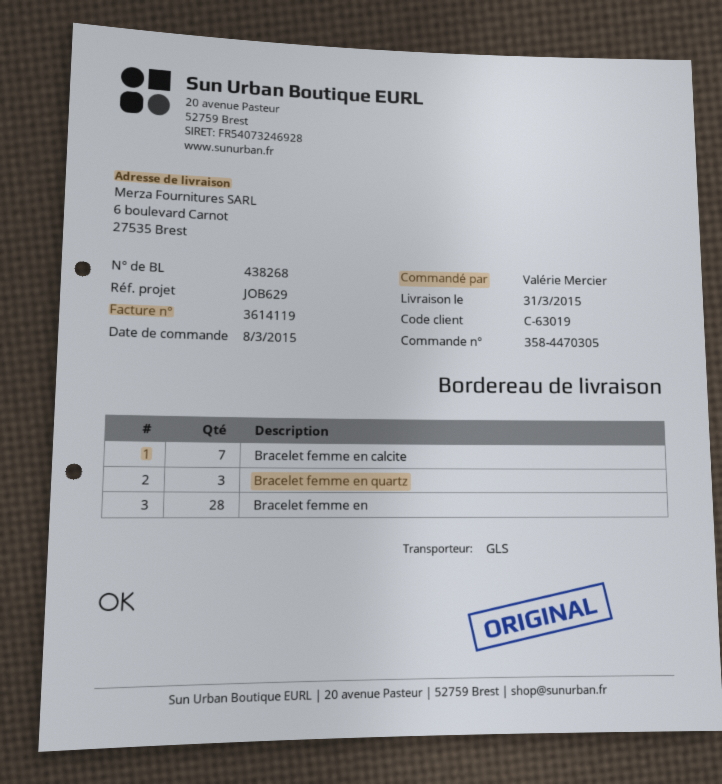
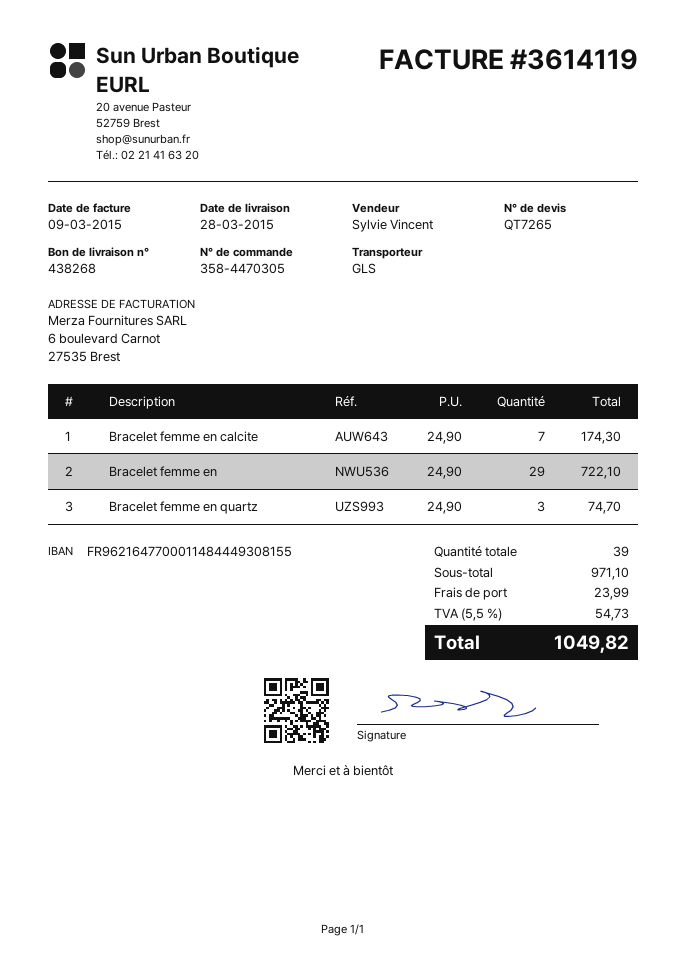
delivery date: 2015-03-31 -> 2015-03-28
Bracelet femme en: 28 -> 29

